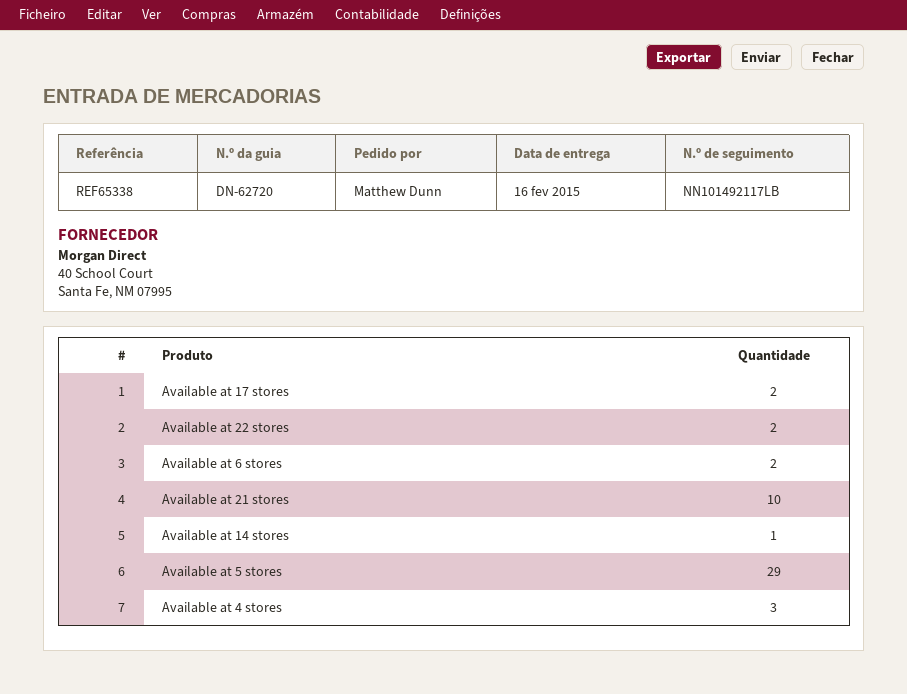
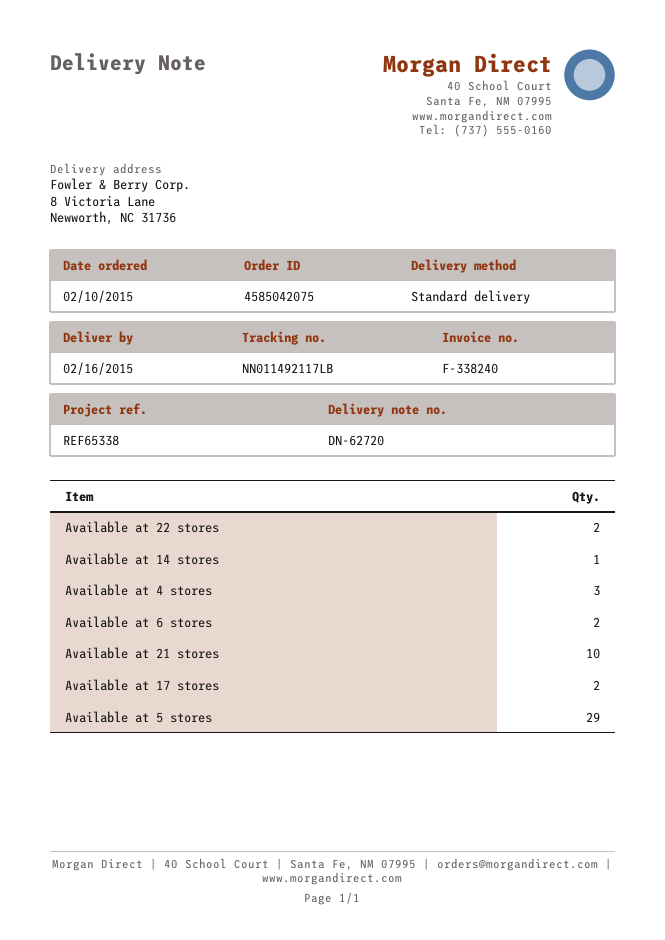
tracking number: NN101492117LB -> NN011492117LB

